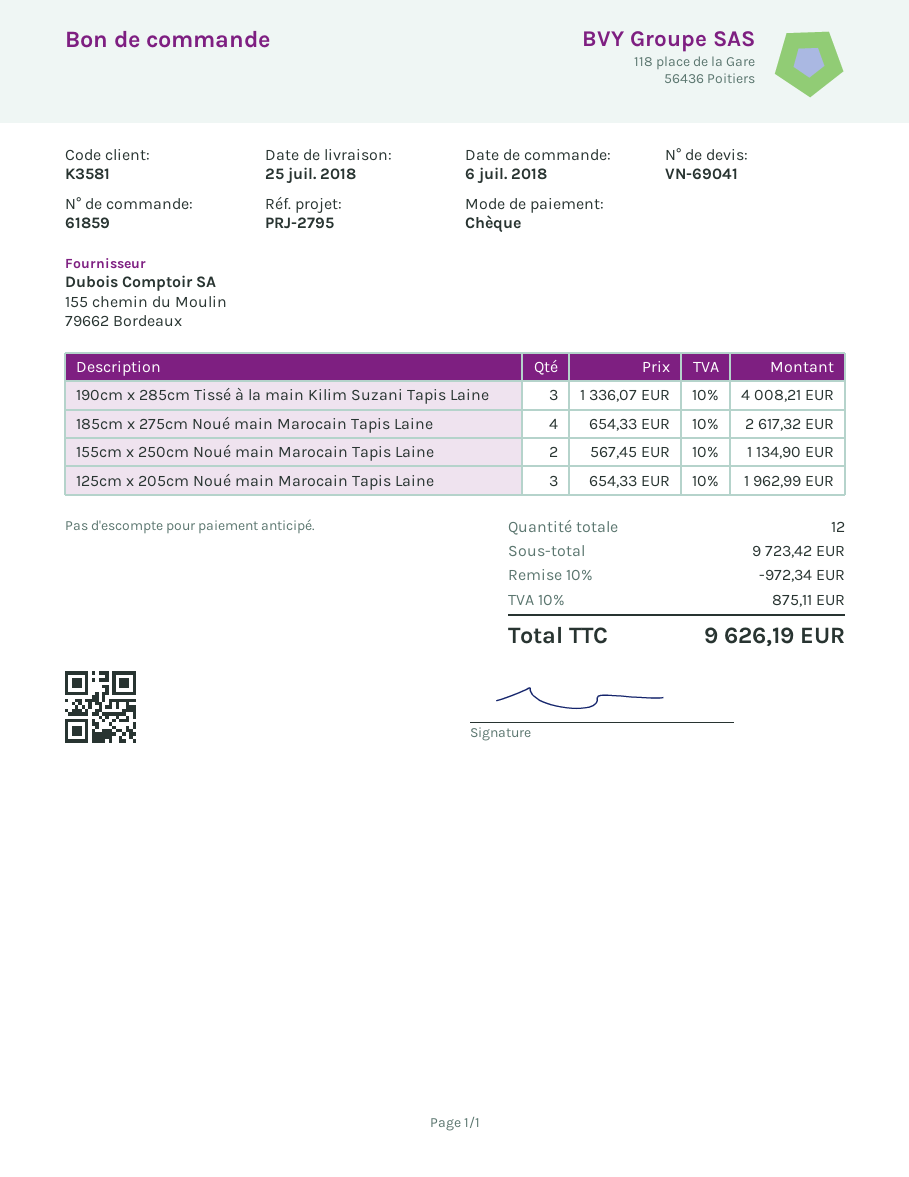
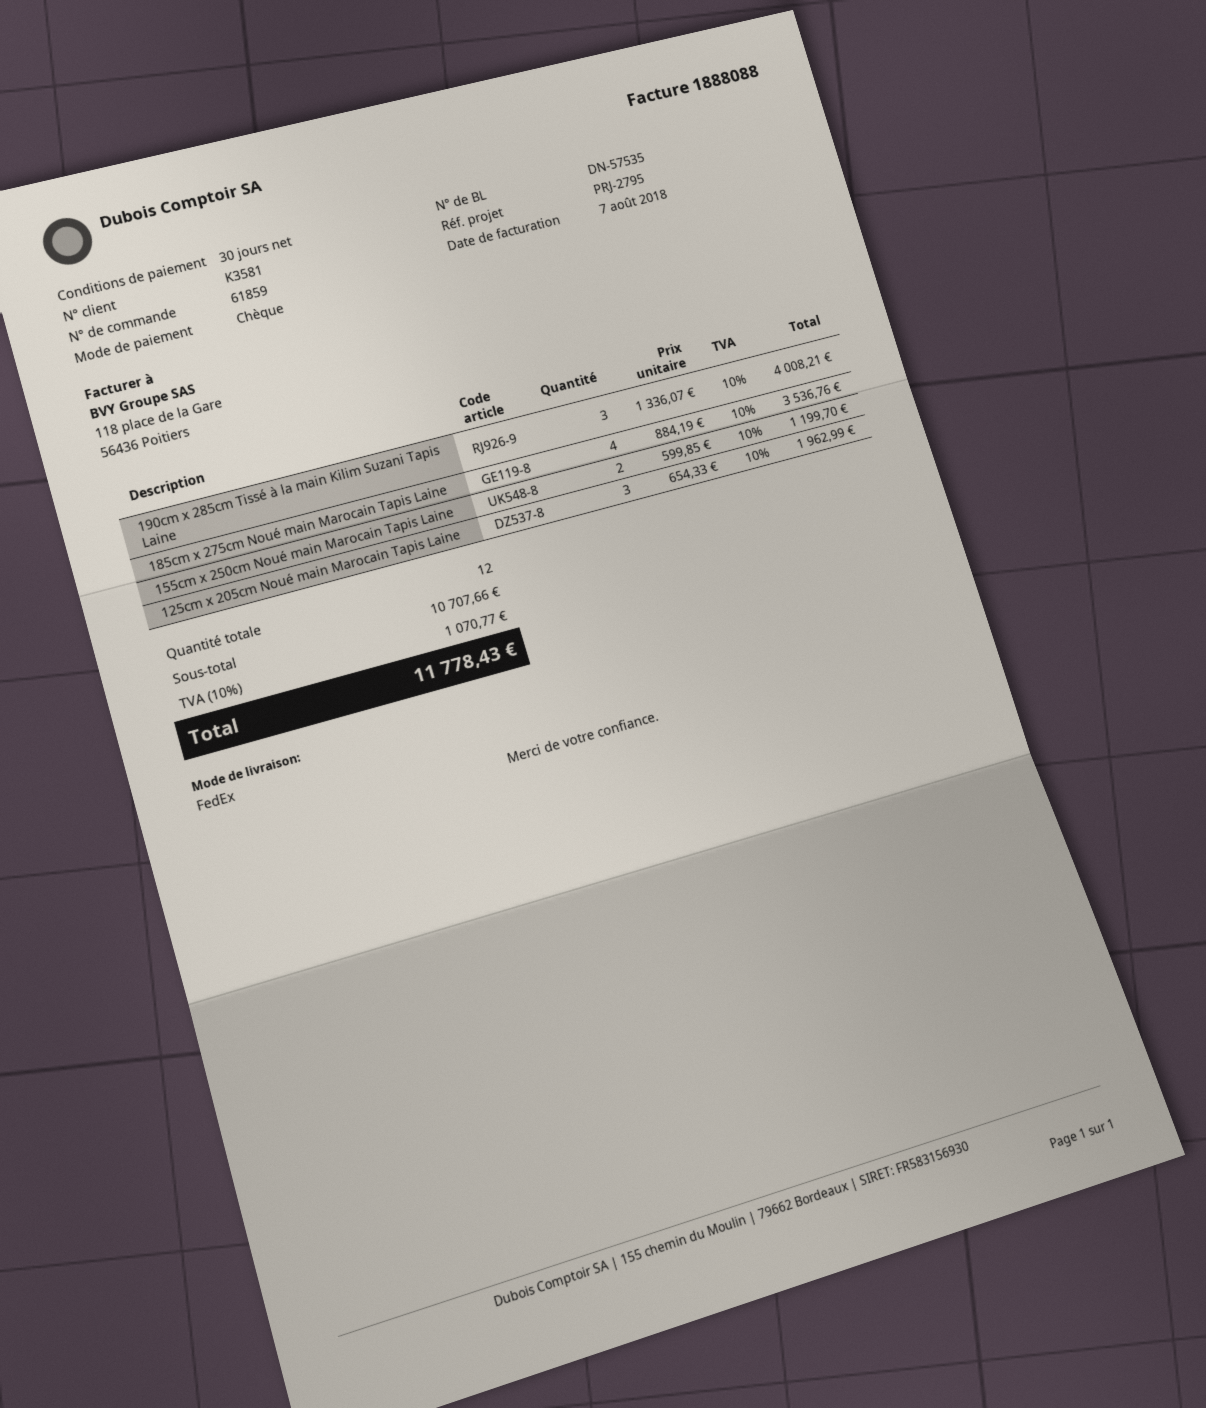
185cm x 275cm Noué main Marocain Tapis Laine: 4 x 654.33 = 2617.32 -> 4 x 884.19 = 3536.76
155cm x 250cm Noué main Marocain Tapis Laine: 2 x 567.45 = 1134.90 -> 2 x 599.85 = 1199.70
subtotal: 9723.42 -> 10707.66
discount: 10% = 972.34 -> none
tax: 10% = 875.11 -> 10% = 1070.77
total: 9626.19 -> 11778.43

